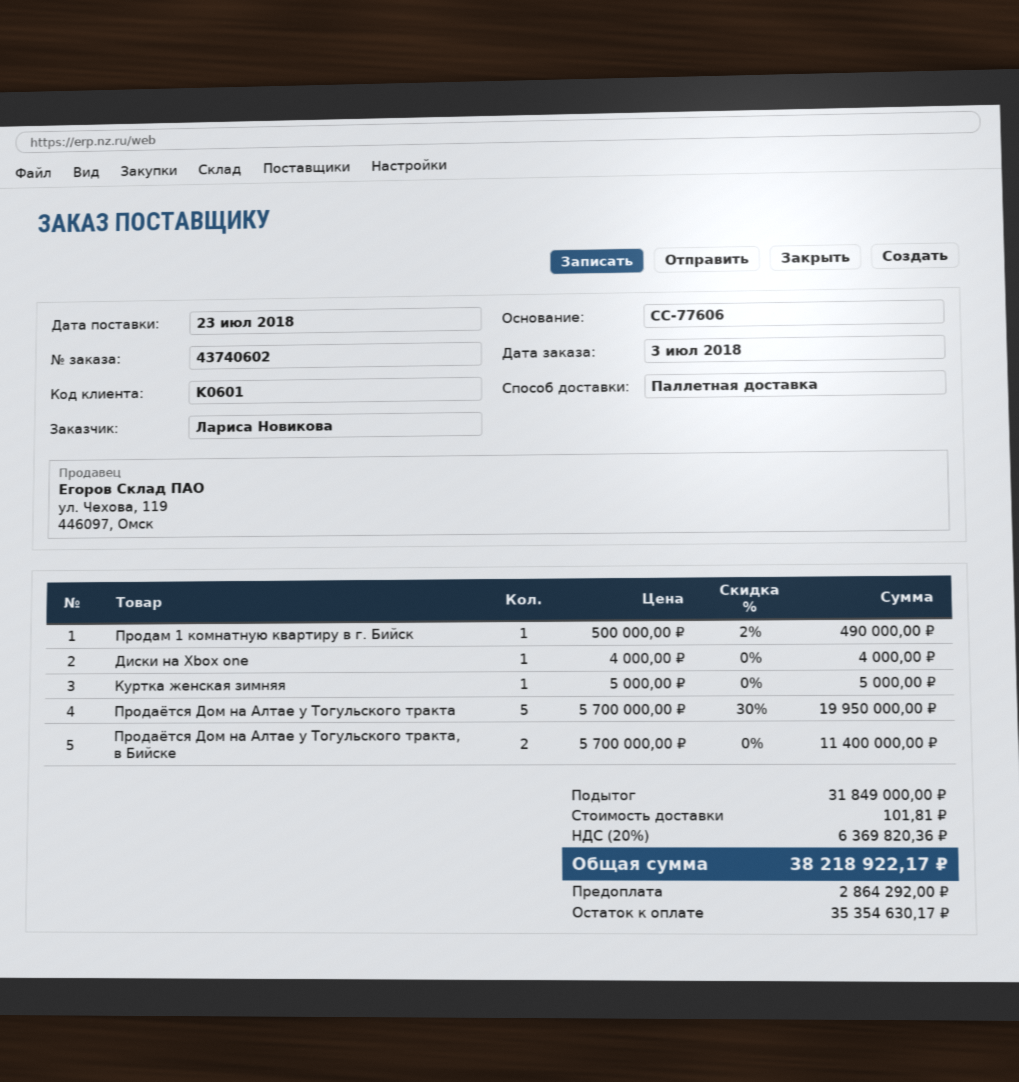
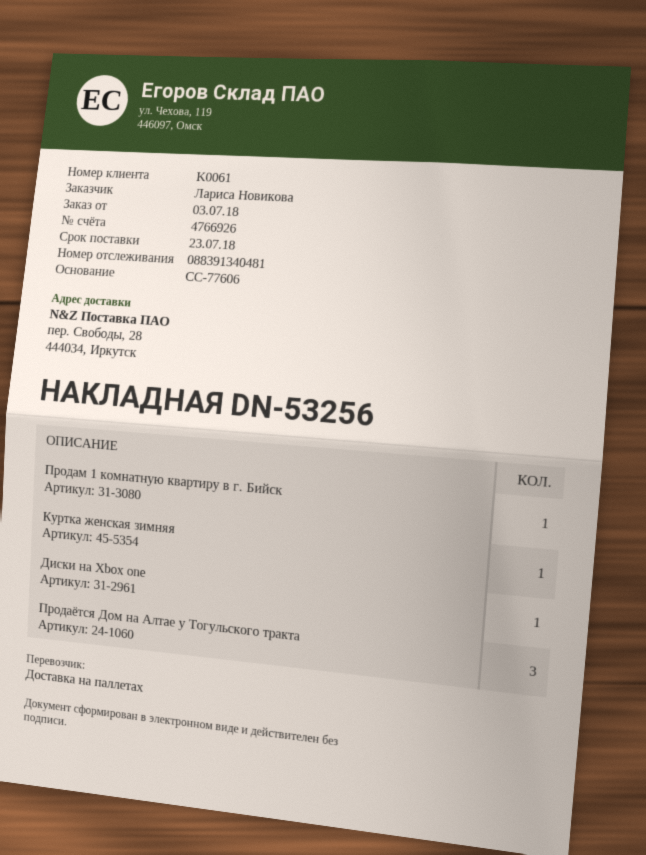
customer number: K0601 -> K0061
Продаётся Дом на Алтае у Тогульского тракта: 5 -> 3
Продаётся Дом на Алтае у Тогульского тракта, в Бийске: 2 -> none

